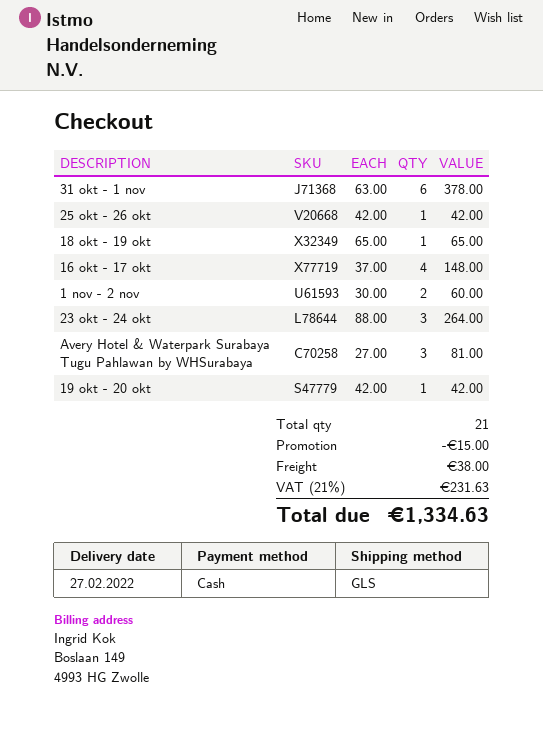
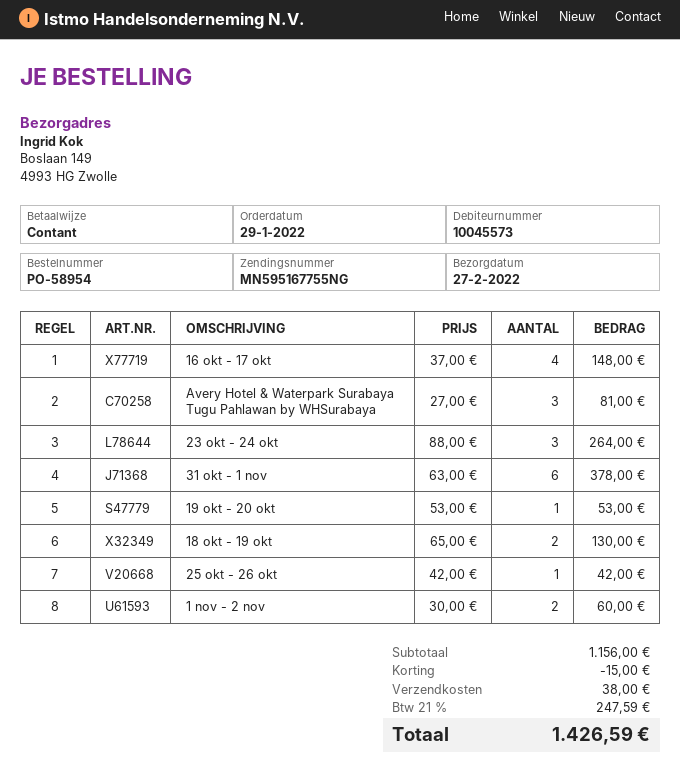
18 okt - 19 okt: 1 x 65.00 = 65.00 -> 2 x 65.00 = 130.00
19 okt - 20 okt: 1 x 42.00 = 42.00 -> 1 x 53.00 = 53.00
tax: 21% = 231.63 -> 21% = 247.59
total: 1334.63 -> 1426.59

